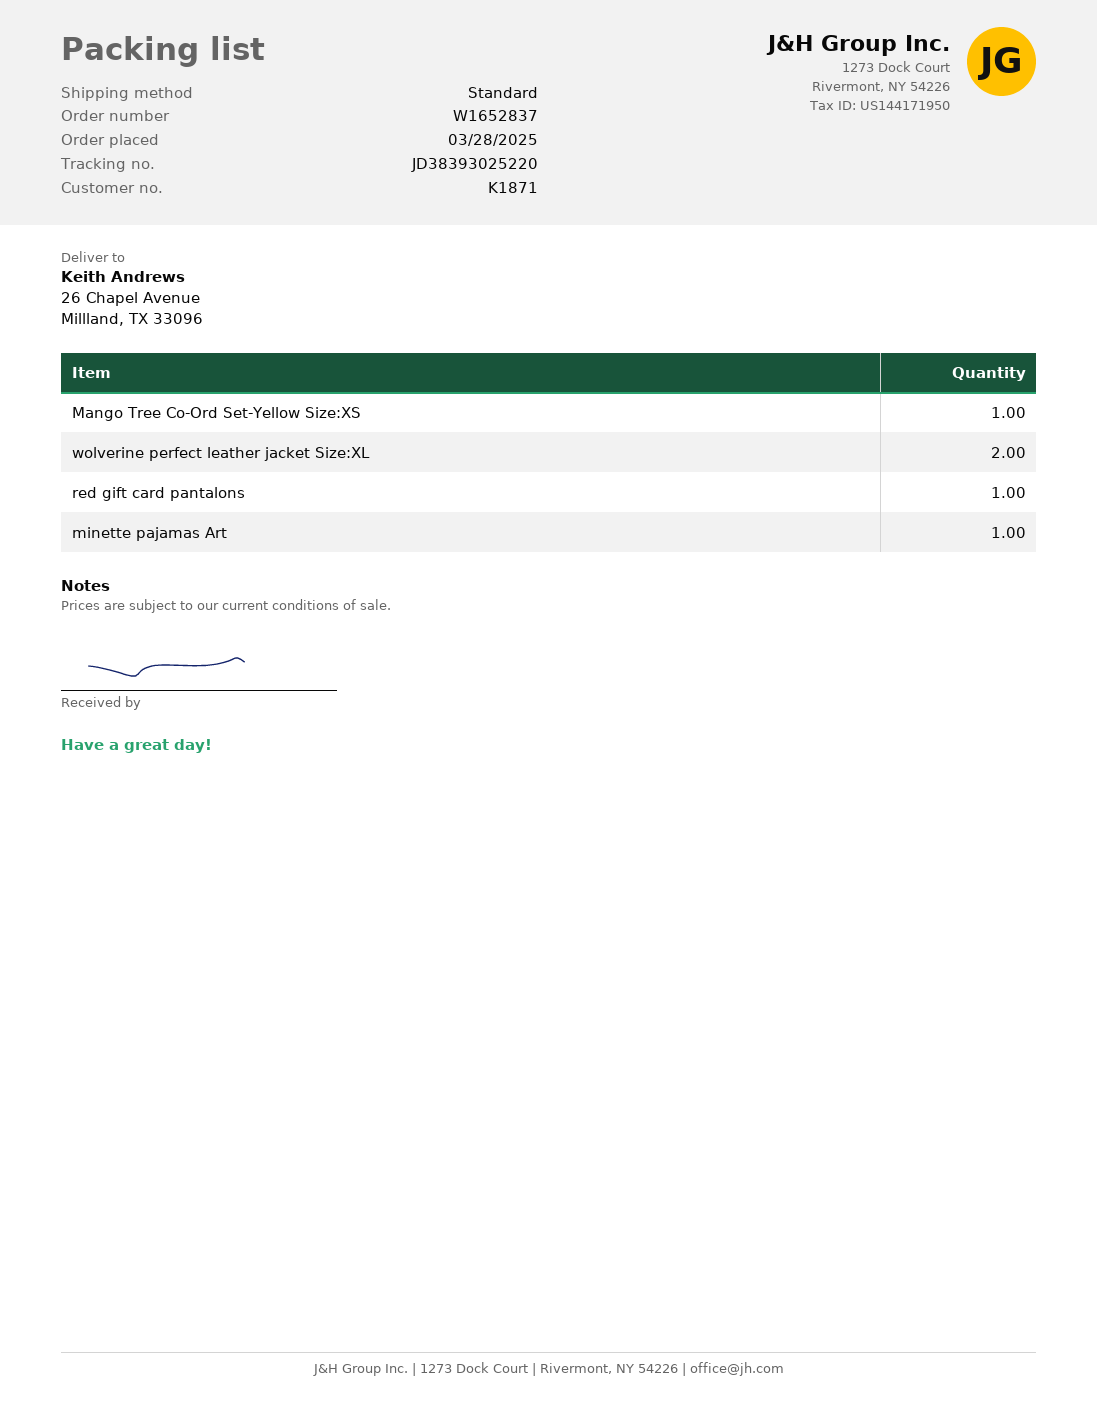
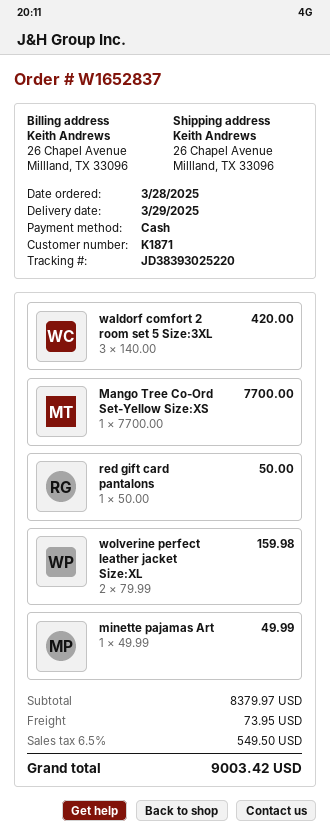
waldorf comfort 2 room set 5 Size:3XL: none -> 3

